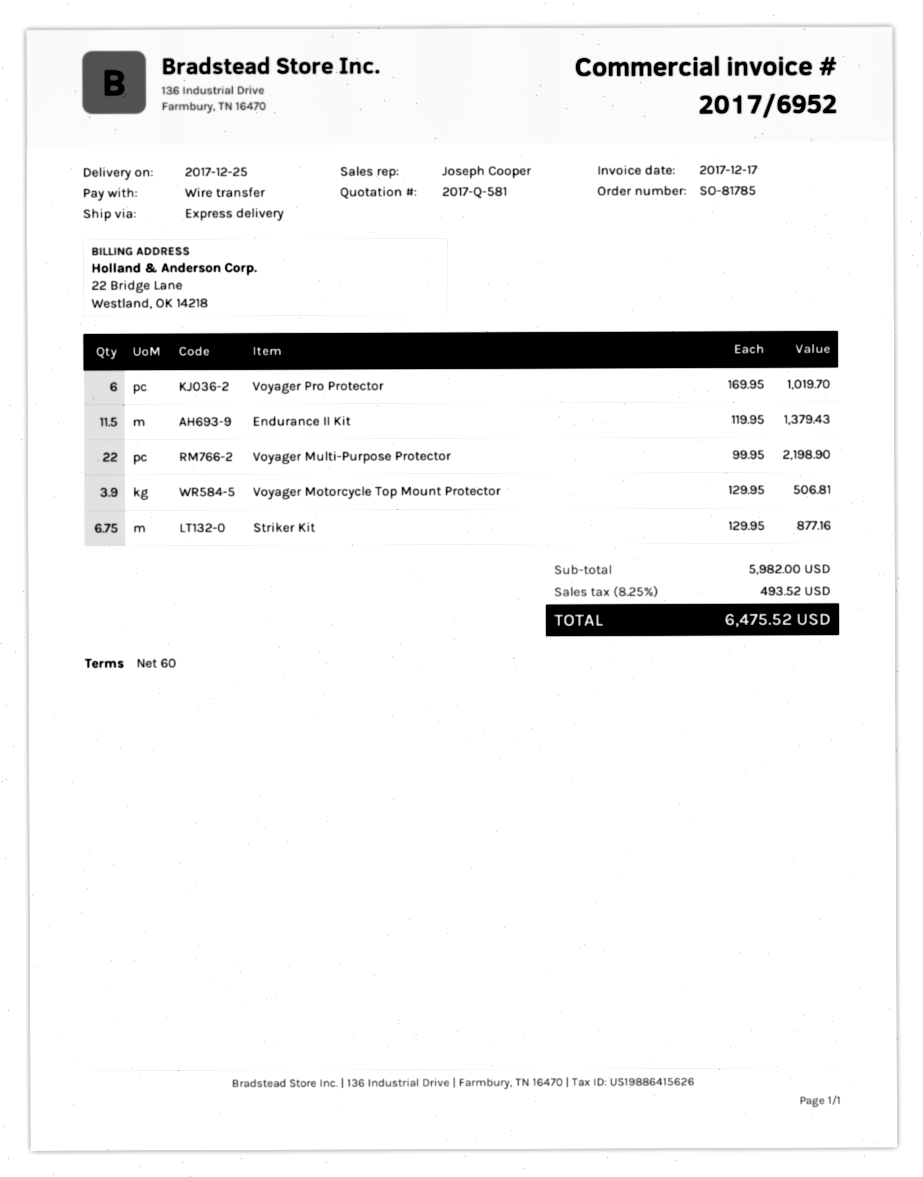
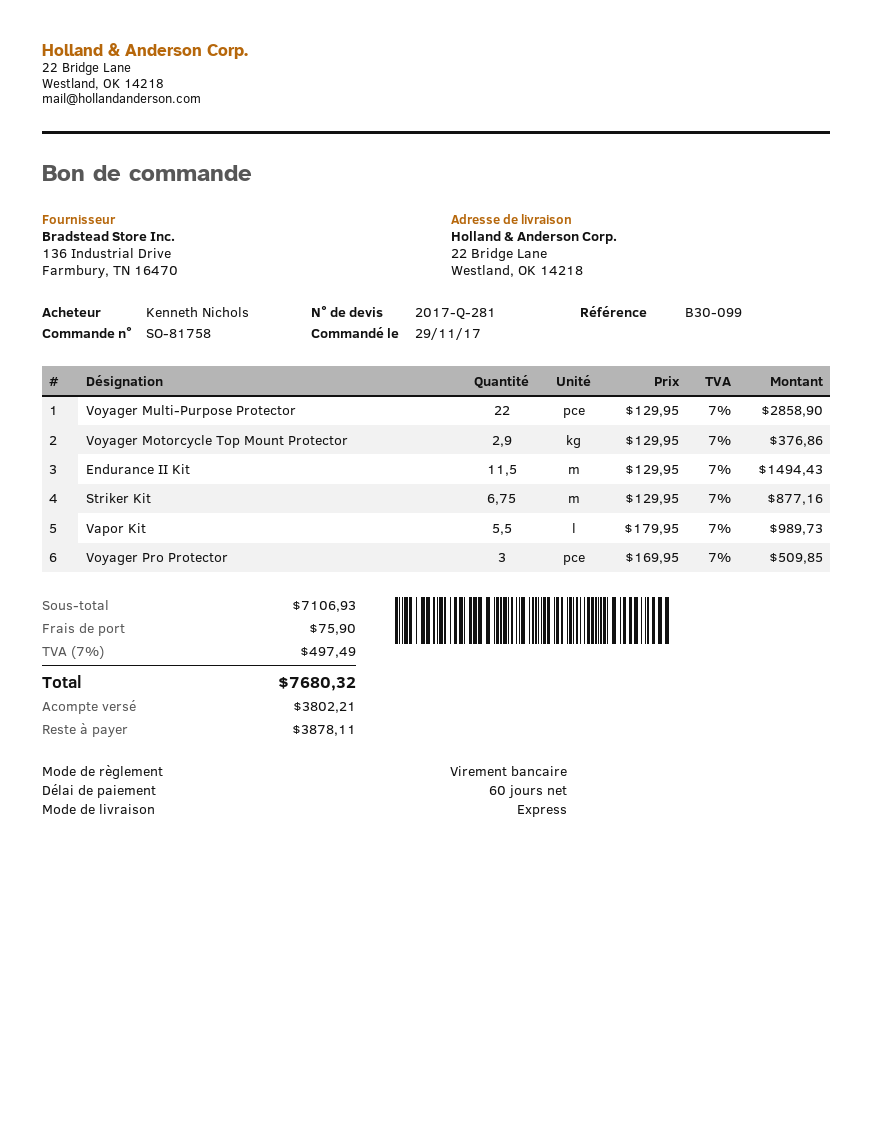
quote number: 2017-Q-581 -> 2017-Q-281
order number: SO-81785 -> SO-81758
Voyager Pro Protector: 6 x 169.95 = 1019.70 -> 3 x 169.95 = 509.85
Endurance II Kit: 11.5 x 119.95 = 1379.43 -> 11.5 x 129.95 = 1494.43
Voyager Multi-Purpose Protector: 22 x 99.95 = 2198.90 -> 22 x 129.95 = 2858.90
Voyager Motorcycle Top Mount Protector: 3.9 x 129.95 = 506.81 -> 2.9 x 129.95 = 376.86
Vapor Kit: none -> 5.5 x 179.95 = 989.73
subtotal: 5982.00 -> 7106.93
shipping: none -> 75.90
tax: 8.25% = 493.52 -> 7% = 497.49
total: 6475.52 -> 7680.32

